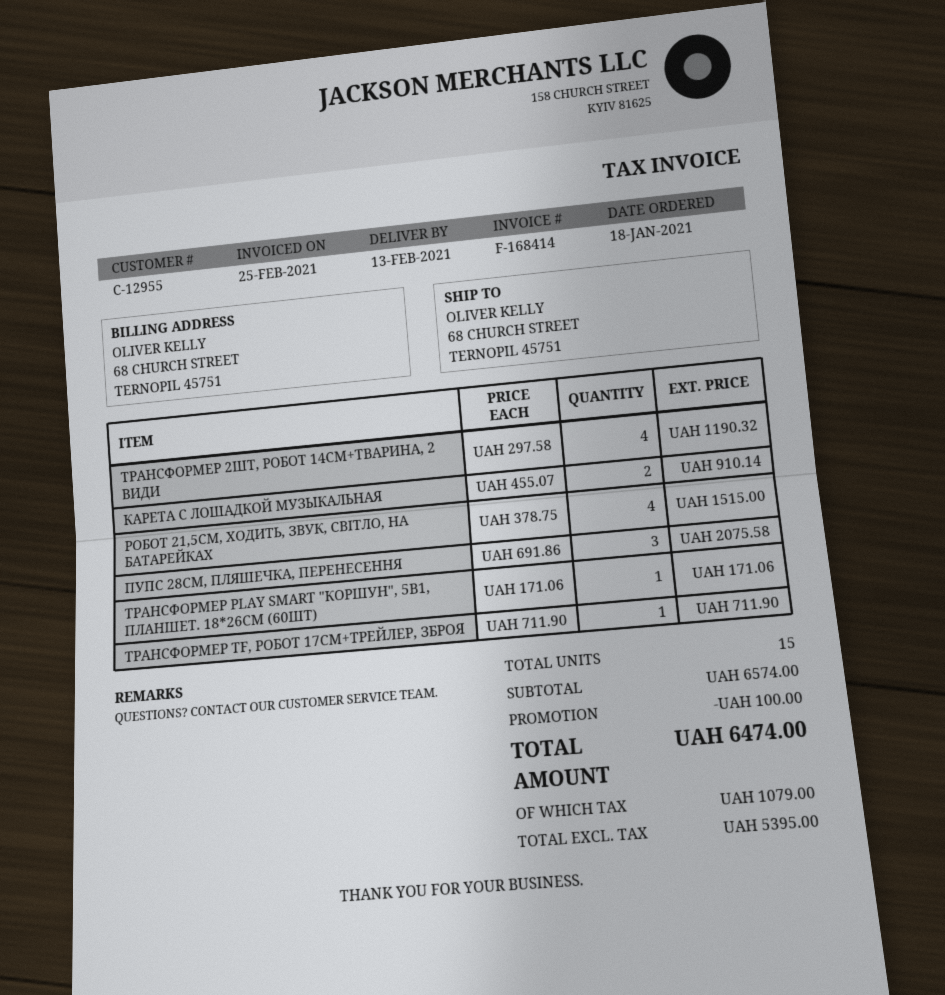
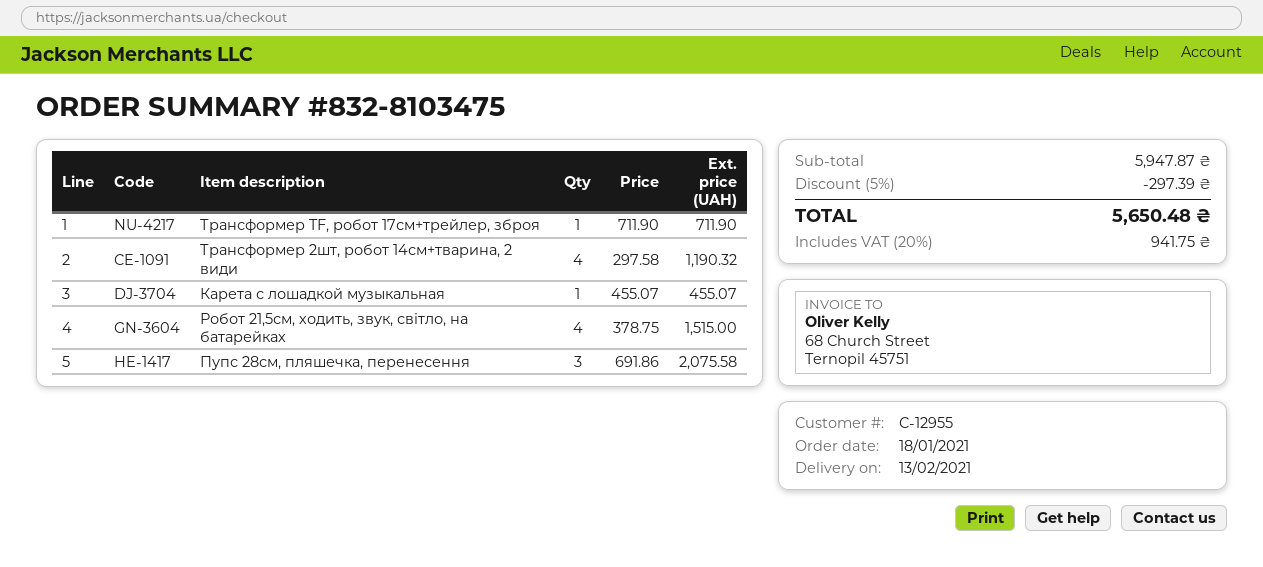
КАРЕТА С ЛОШАДКОЙ МУЗЫКАЛЬНАЯ: 2 x 455.07 = 910.14 -> 1 x 455.07 = 455.07
ТРАНСФОРМЕР PLAY SMART "КОРШУН", 5В1, ПЛАНШЕТ. 18*26СМ (60ШТ): 1 x 171.06 = 171.06 -> none
subtotal: 6574.00 -> 5947.87
discount: 100.00 -> 297.39
tax: 1079.00 -> 941.75
total: 6474.00 -> 5650.48

